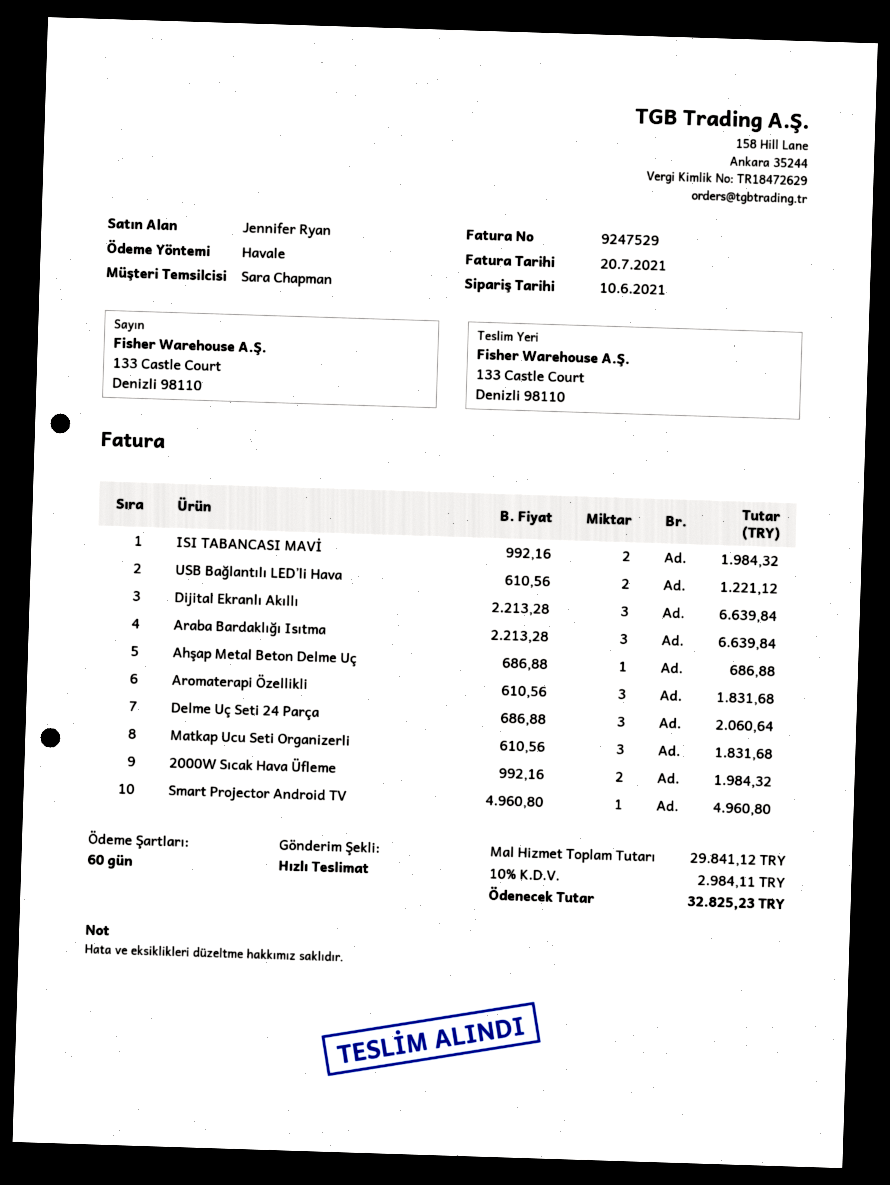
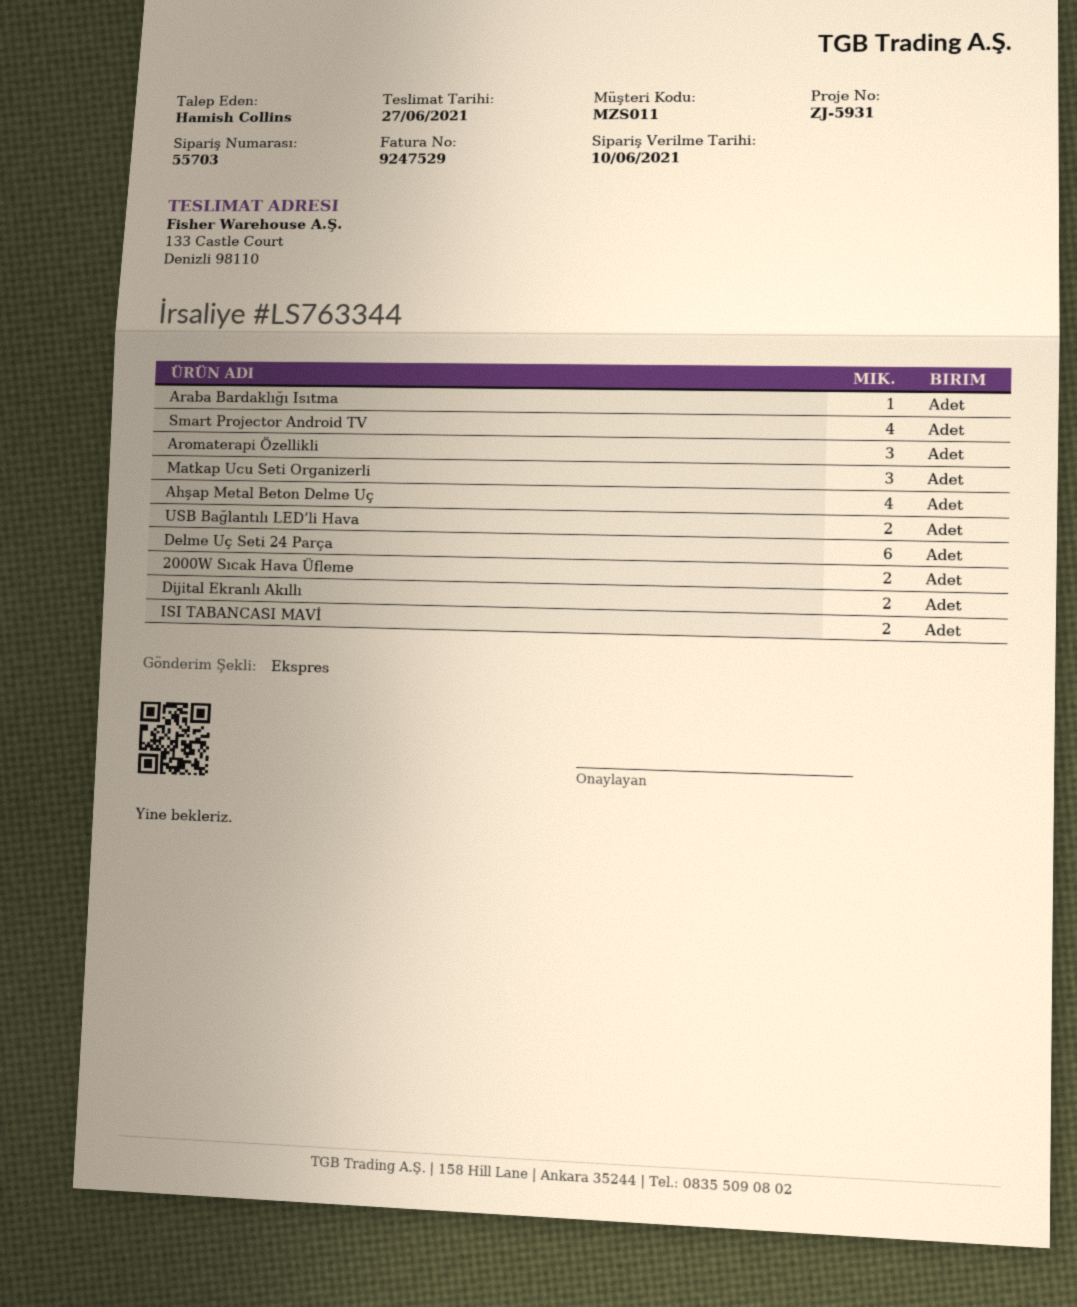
ordered by: Jennifer Ryan -> Hamish Collins
Dijital Ekranlı Akıllı: 3 -> 2
Araba Bardaklığı Isıtma: 3 -> 1
Ahşap Metal Beton Delme Uç: 1 -> 4
Delme Uç Seti 24 Parça: 3 -> 6
Smart Projector Android TV: 1 -> 4

